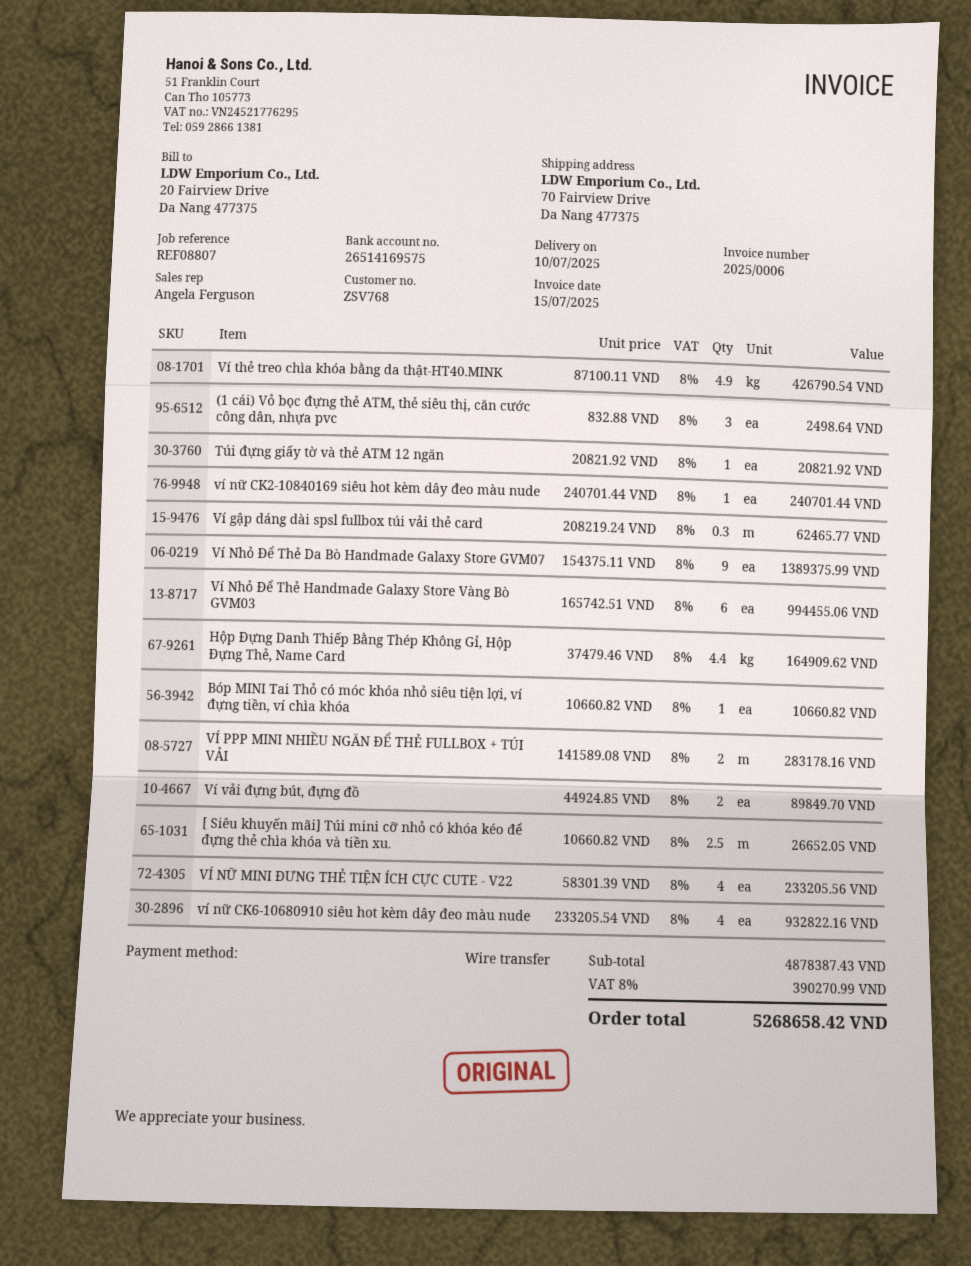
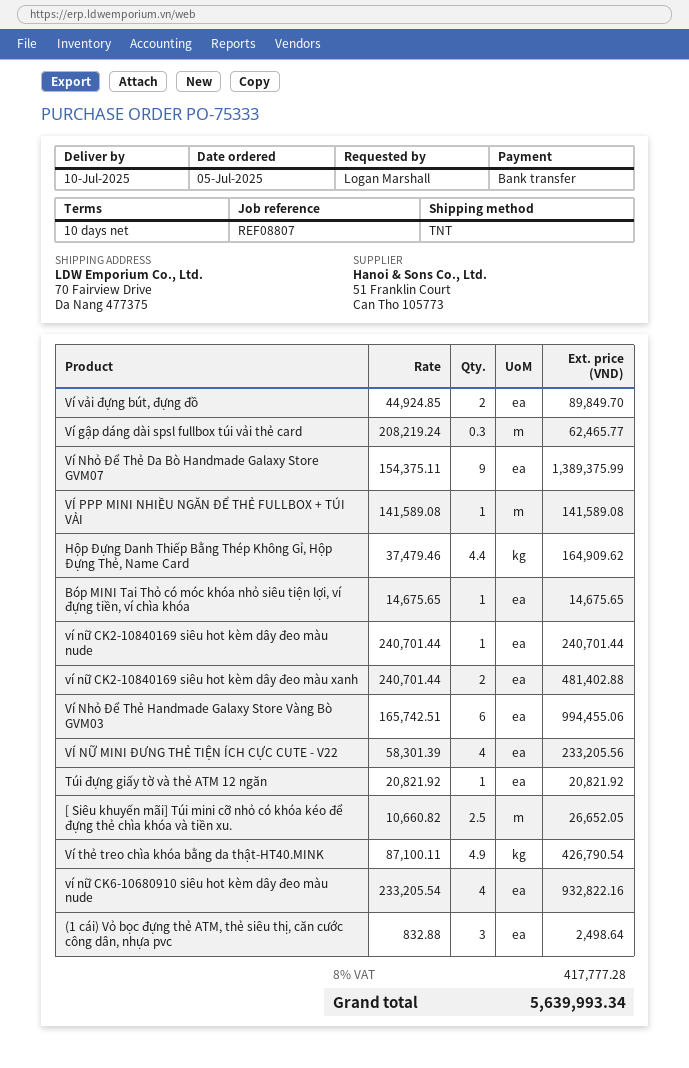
Bóp MINI Tai Thỏ có móc khóa nhỏ siêu tiện lợi, ví đựng tiền, ví chìa khóa: 1 x 10660.82 = 10660.82 -> 1 x 14675.65 = 14675.65
VÍ PPP MINI NHIỀU NGĂN ĐỂ THẺ FULLBOX + TÚI VẢI: 2 x 141589.08 = 283178.16 -> 1 x 141589.08 = 141589.08
ví nữ CK2-10840169 siêu hot kèm dây đeo màu xanh: none -> 2 x 240701.44 = 481402.88
tax: 8% = 390270.99 -> 8% = 417777.28
total: 5268658.42 -> 5639993.34

